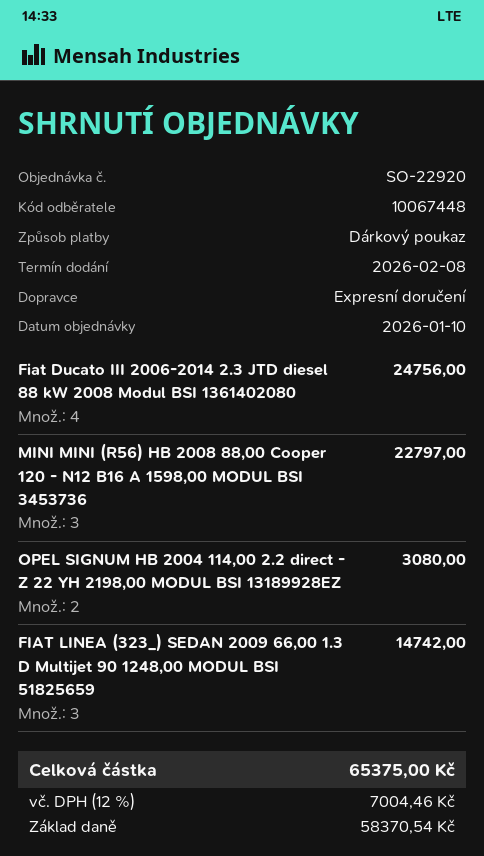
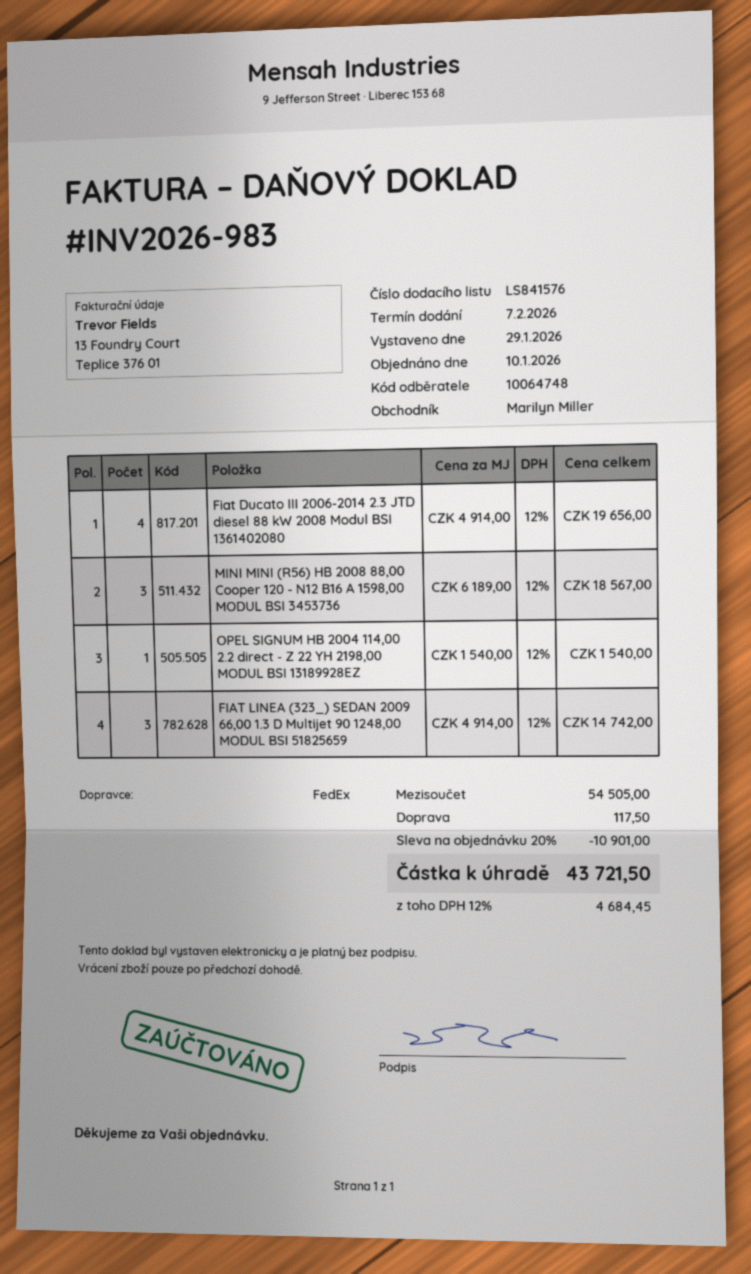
delivery date: 2026-02-08 -> 2026-02-07
customer number: 10067448 -> 10064748
shipping method: express -> FedEx
Fiat Ducato III 2006-2014 2.3 JTD diesel 88 kW 2008 Modul BSI 1361402080: 4 for 24756.00 -> 4 for 19656.00
MINI MINI (R56) HB 2008 88,00 Cooper 120 - N12 B16 A 1598,00 MODUL BSI 3453736: 3 for 22797.00 -> 3 for 18567.00
OPEL SIGNUM HB 2004 114,00 2.2 direct - Z 22 YH 2198,00 MODUL BSI 13189928EZ: 2 for 3080.00 -> 1 for 1540.00
discount: none -> 20% = 10901.00
shipping: none -> 117.50
tax: 12% = 7004.46 -> 12% = 4684.45
total: 65375.00 -> 43721.50

